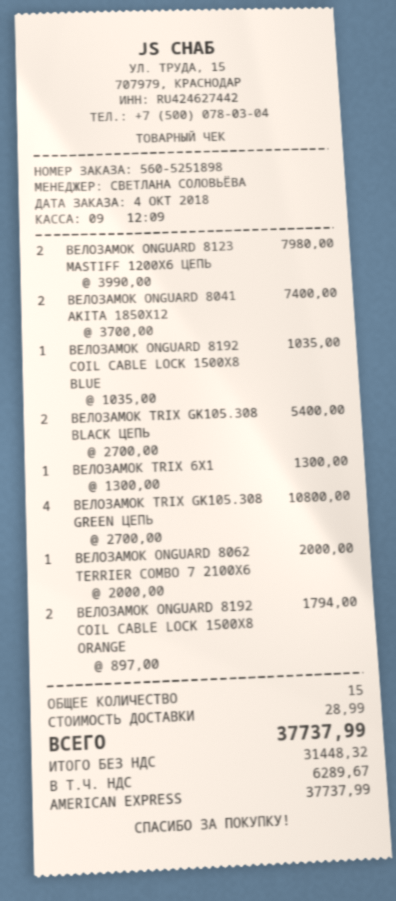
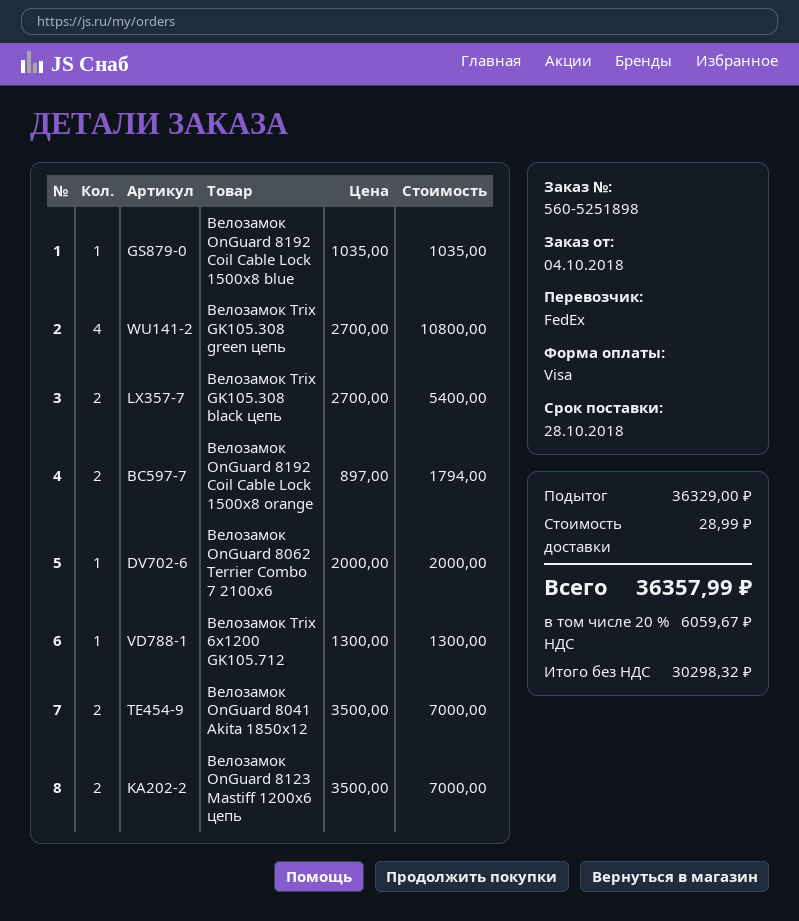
payment method: American Express -> Visa
ВЕЛОЗАМОК ONGUARD 8123 MASTIFF 1200X6 ЦЕПЬ: 2 x 3990.00 = 7980.00 -> 2 x 3500.00 = 7000.00
ВЕЛОЗАМОК ONGUARD 8041 AKITA 1850X12: 2 x 3700.00 = 7400.00 -> 2 x 3500.00 = 7000.00
net: 31448.32 -> 30298.32
tax: 6289.67 -> 6059.67
total: 37737.99 -> 36357.99

